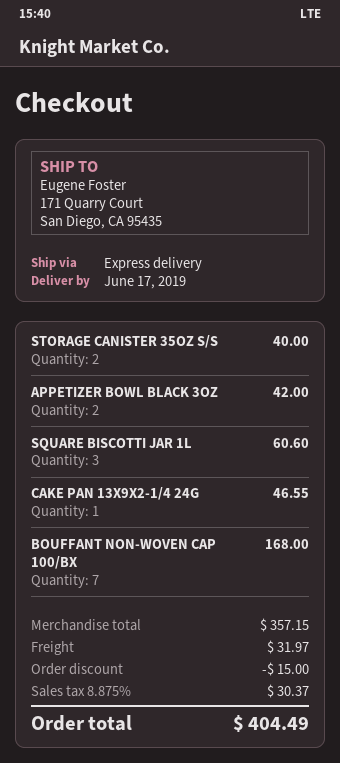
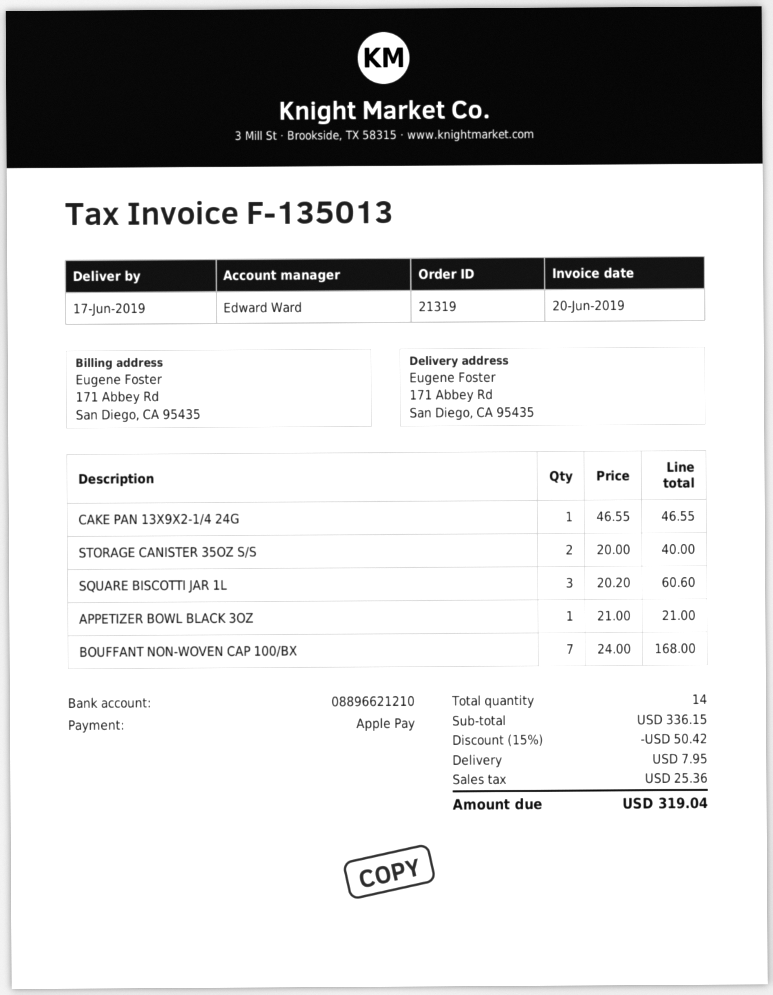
ship to: 171 Quarry Court, San Diego, CA 95435 -> 171 Abbey Rd, San Diego, CA 95435
APPETIZER BOWL BLACK 3OZ: 2 for 42.00 -> 1 for 21.00
subtotal: 357.15 -> 336.15
discount: 15.00 -> 50.42
shipping: 31.97 -> 7.95
tax: 30.37 -> 25.36
total: 404.49 -> 319.04

